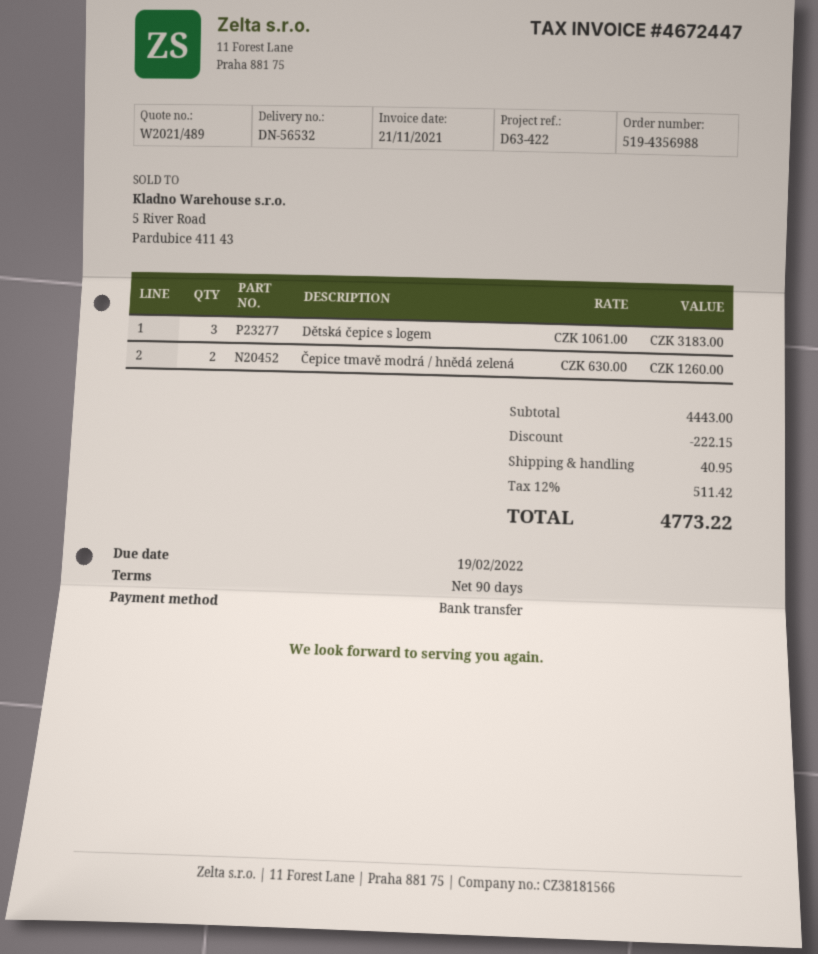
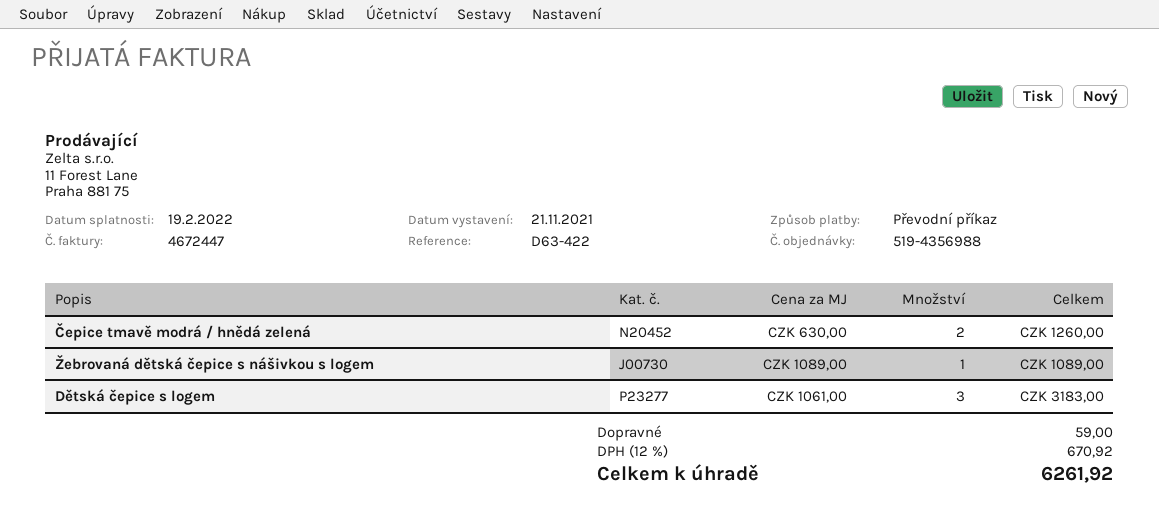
Žebrovaná dětská čepice s nášivkou s logem: none -> 1 x 1089.00 = 1089.00
discount: 222.15 -> none
shipping: 40.95 -> 59.00
tax: 12% = 511.42 -> 12% = 670.92
total: 4773.22 -> 6261.92

